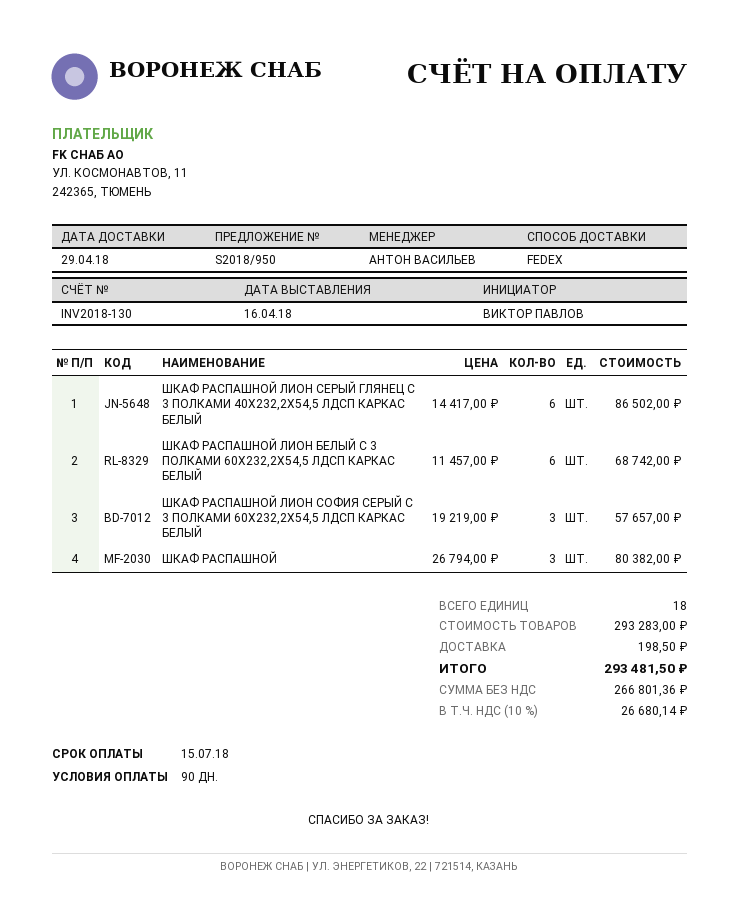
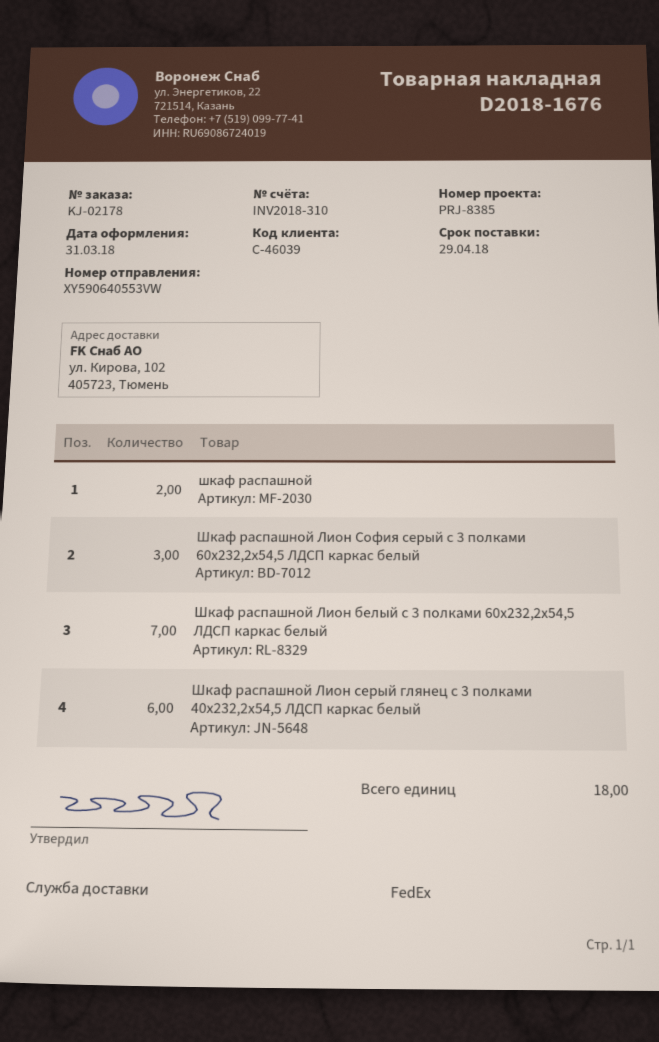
invoice number: INV2018-130 -> INV2018-310
ШКАФ РАСПАШНОЙ ЛИОН БЕЛЫЙ С 3 ПОЛКАМИ 60Х232,2Х54,5 ЛДСП КАРКАС БЕЛЫЙ: 6 -> 7
ШКАФ РАСПАШНОЙ: 3 -> 2

